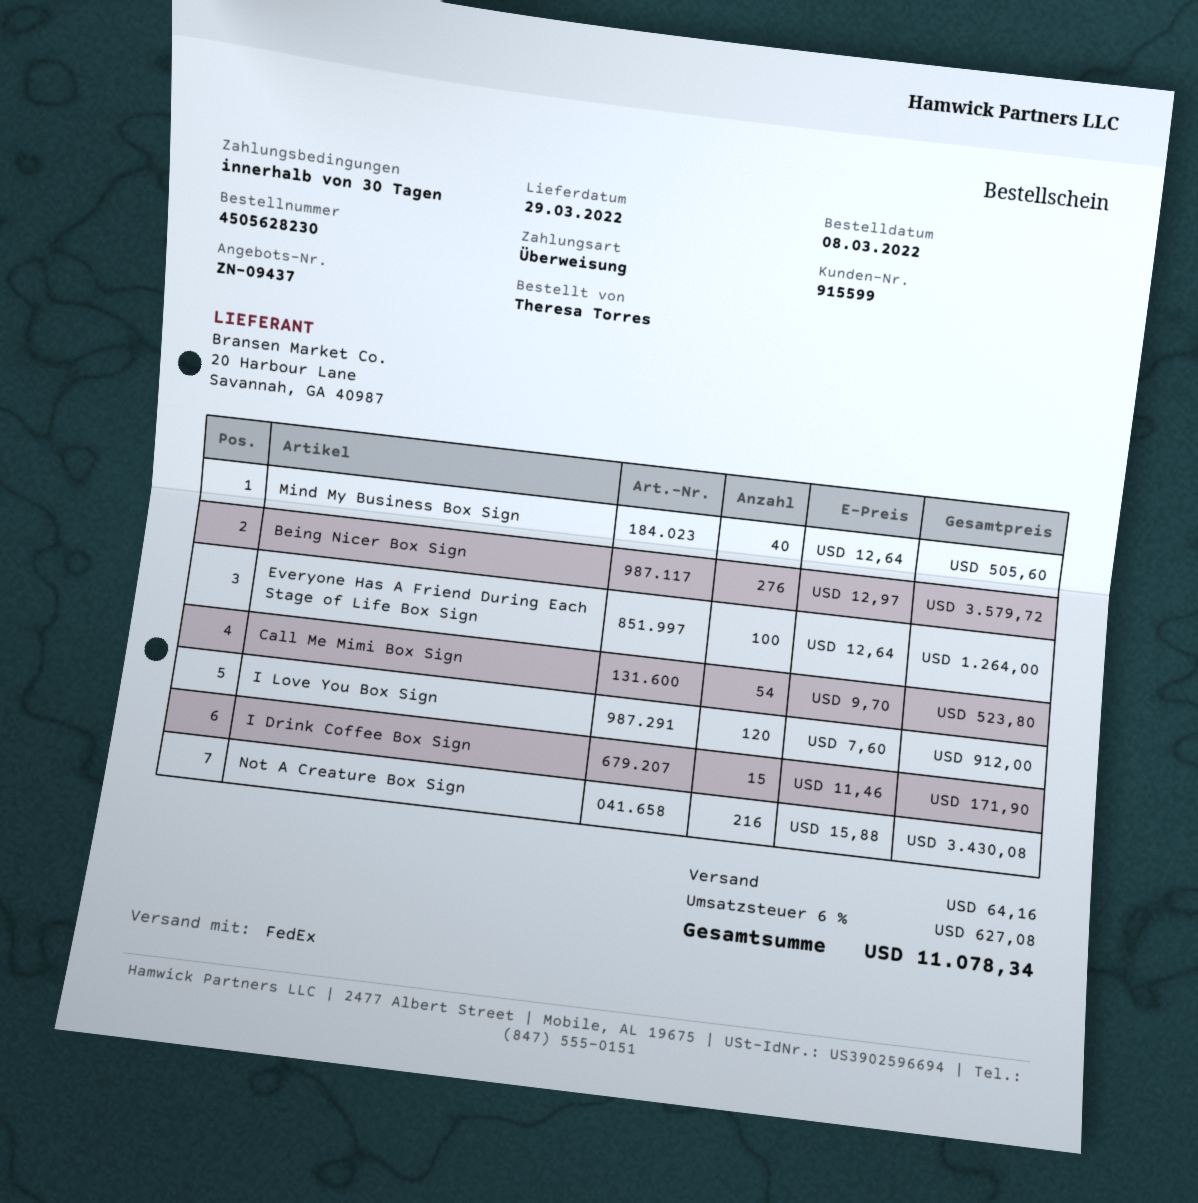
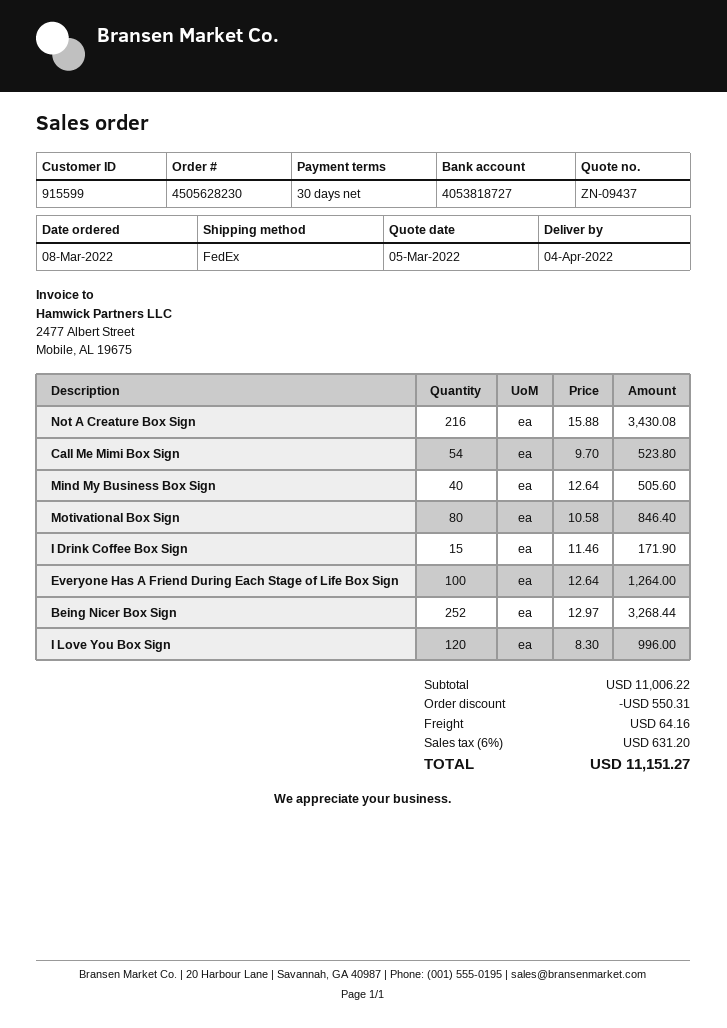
delivery date: 2022-03-29 -> 2022-04-04
Being Nicer Box Sign: 276 x 12.97 = 3579.72 -> 252 x 12.97 = 3268.44
I Love You Box Sign: 120 x 7.60 = 912.00 -> 120 x 8.30 = 996.00
Motivational Box Sign: none -> 80 x 10.58 = 846.40
discount: none -> 550.31
tax: 6% = 627.08 -> 6% = 631.20
total: 11078.34 -> 11151.27

